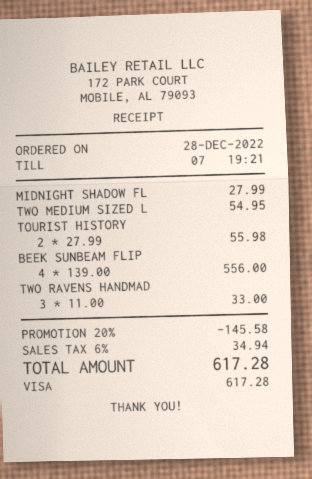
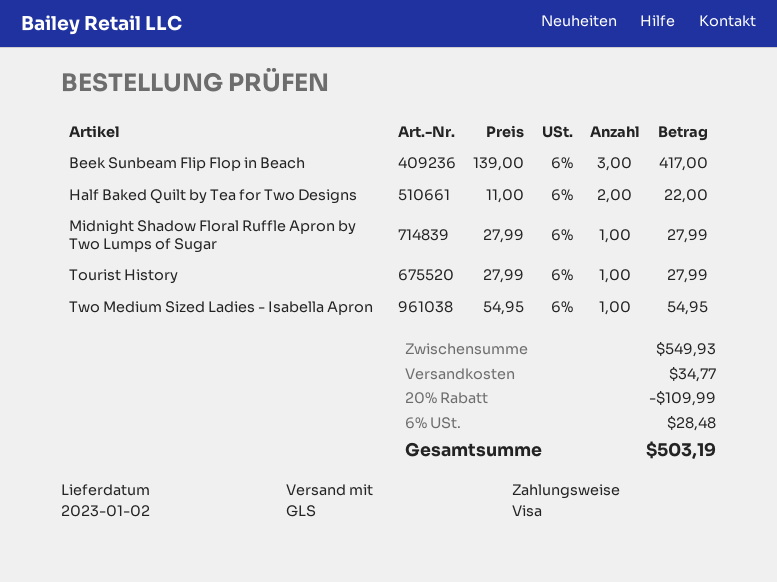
TOURIST HISTORY: 2 x 27.99 = 55.98 -> 1 x 27.99 = 27.99
BEEK SUNBEAM FLIP: 4 x 139.00 = 556.00 -> 3 x 139.00 = 417.00
TWO RAVENS HANDMAD: 3 x 11.00 = 33.00 -> none
Half Baked Quilt by Tea for Two Designs: none -> 2 x 11.00 = 22.00
discount: 20% = 145.58 -> 20% = 109.99
shipping: none -> 34.77
tax: 6% = 34.94 -> 6% = 28.48
total: 617.28 -> 503.19

